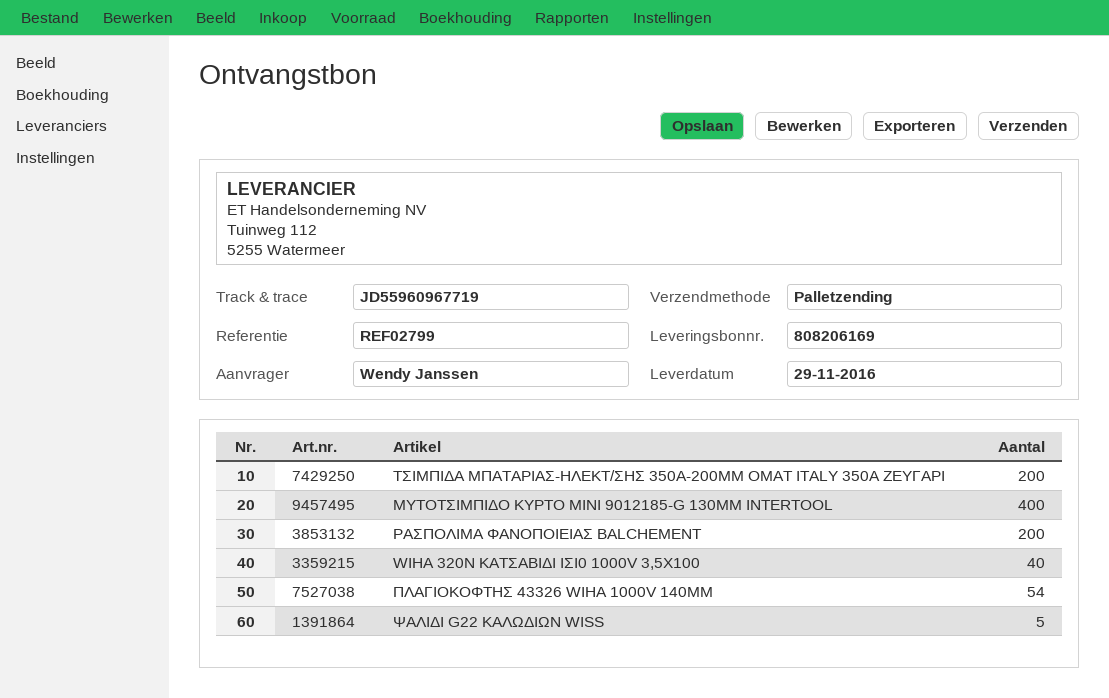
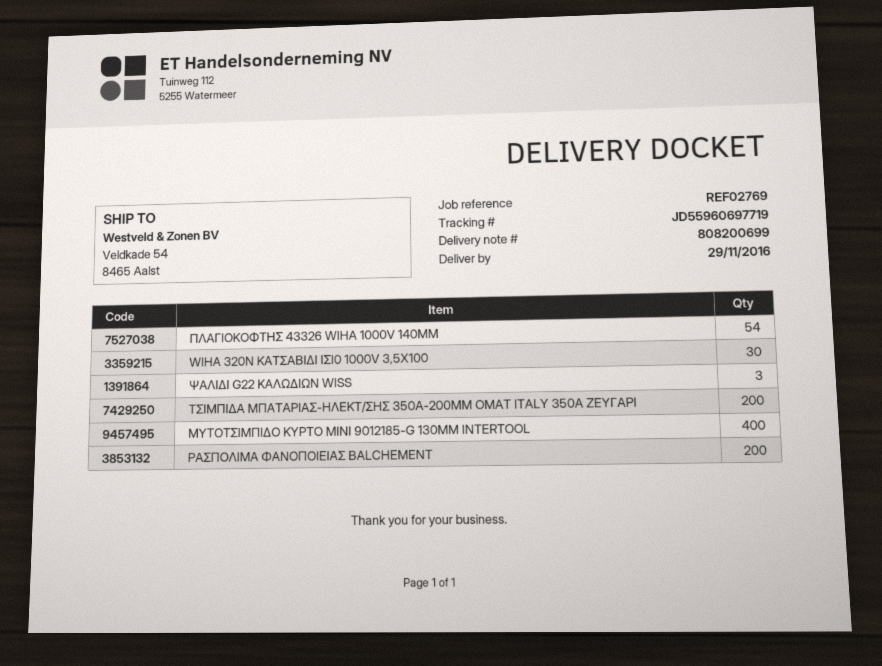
delivery note number: 808206169 -> 808200699
reference: REF02799 -> REF02769
tracking number: JD55960967719 -> JD55960697719
WIHA 320N ΚΑΤΣΑΒΙΔΙ ΙΣΙ0 1000V 3,5X100: 40 -> 30
ΨΑΛΙΔΙ G22 ΚΑΛΩΔΙΩΝ WISS: 5 -> 3

